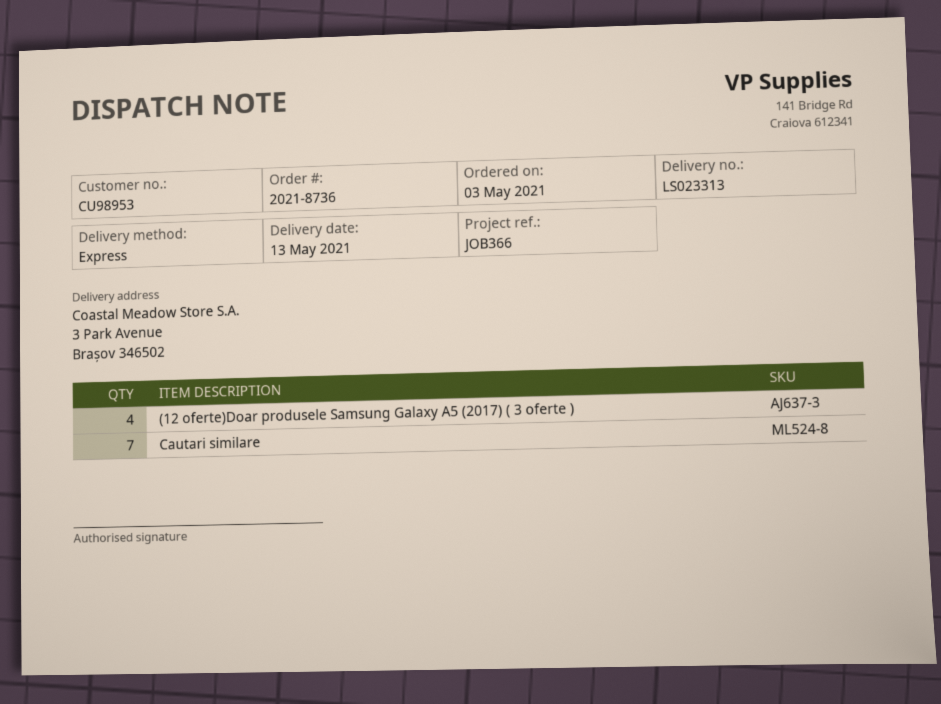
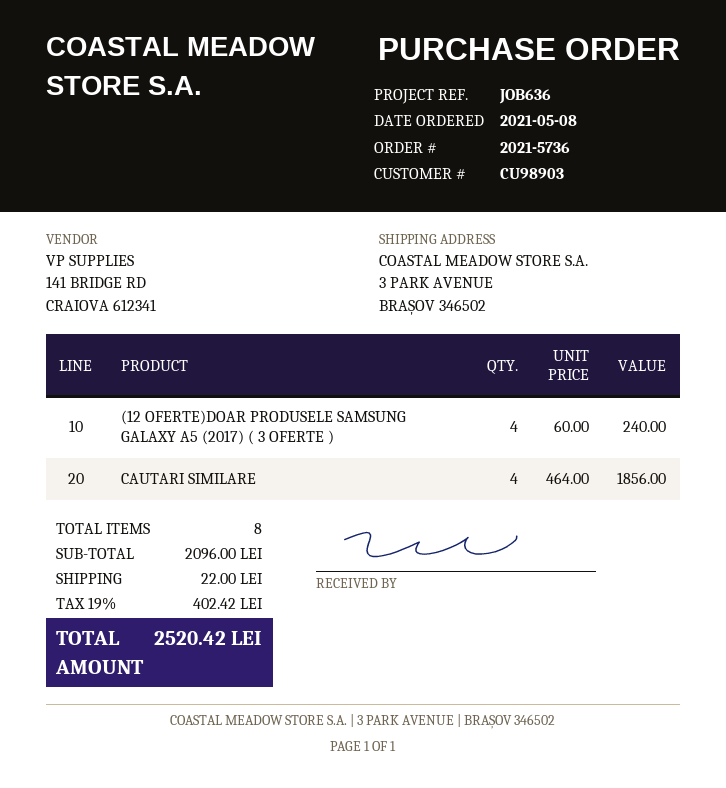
order number: 2021-8736 -> 2021-5736
order date: 2021-05-03 -> 2021-05-08
customer number: CU98953 -> CU98903
reference: JOB366 -> JOB636
Cautari similare: 7 -> 4

